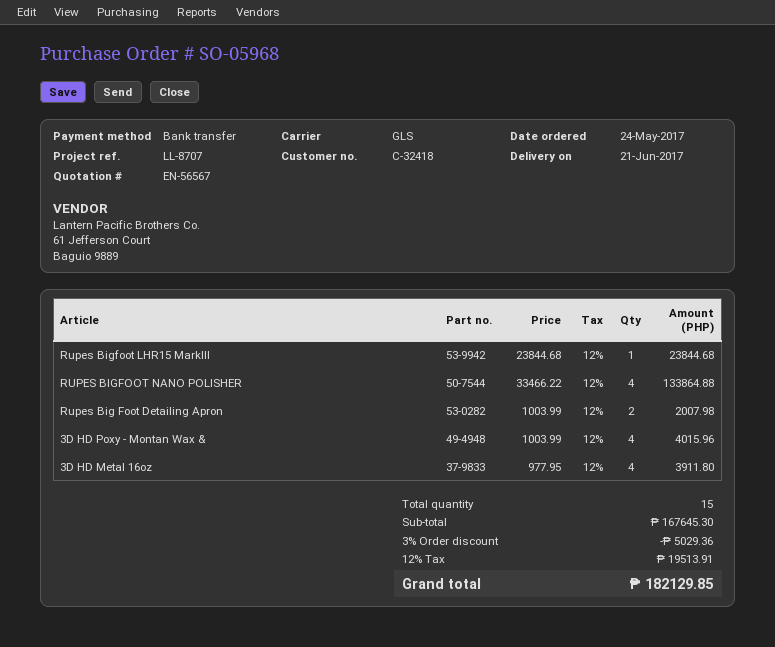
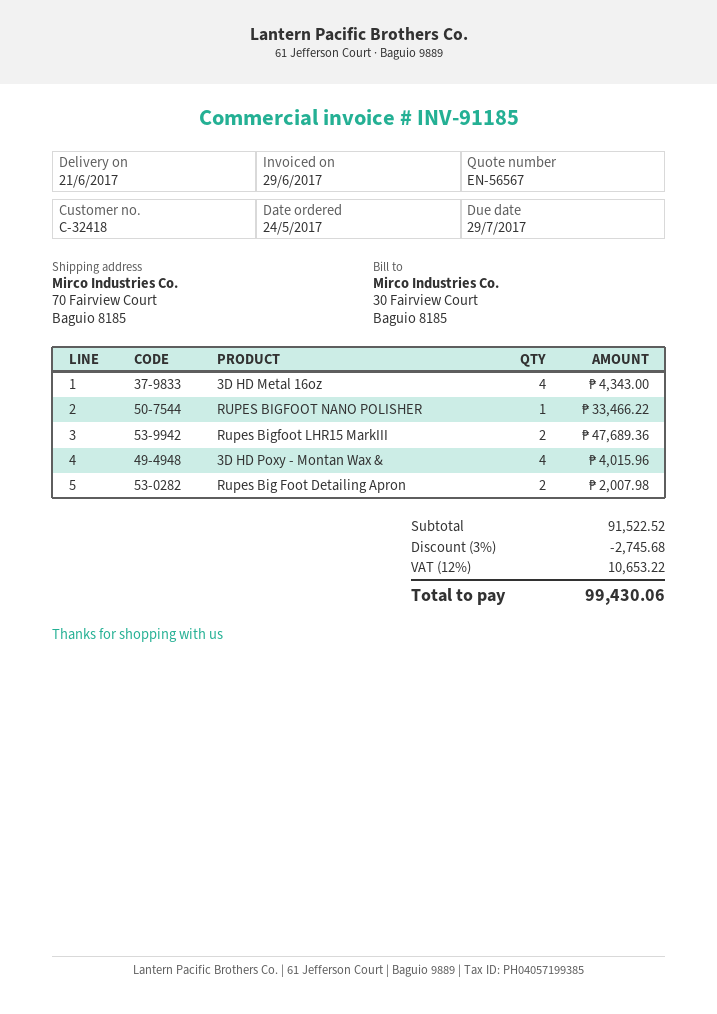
Rupes Bigfoot LHR15 MarkIII: 1 for 23844.68 -> 2 for 47689.36
RUPES BIGFOOT NANO POLISHER: 4 for 133864.88 -> 1 for 33466.22
3D HD Metal 16oz: 4 for 3911.80 -> 4 for 4343.00
subtotal: 167645.30 -> 91522.52
discount: 3% = 5029.36 -> 3% = 2745.68
tax: 12% = 19513.91 -> 12% = 10653.22
total: 182129.85 -> 99430.06

